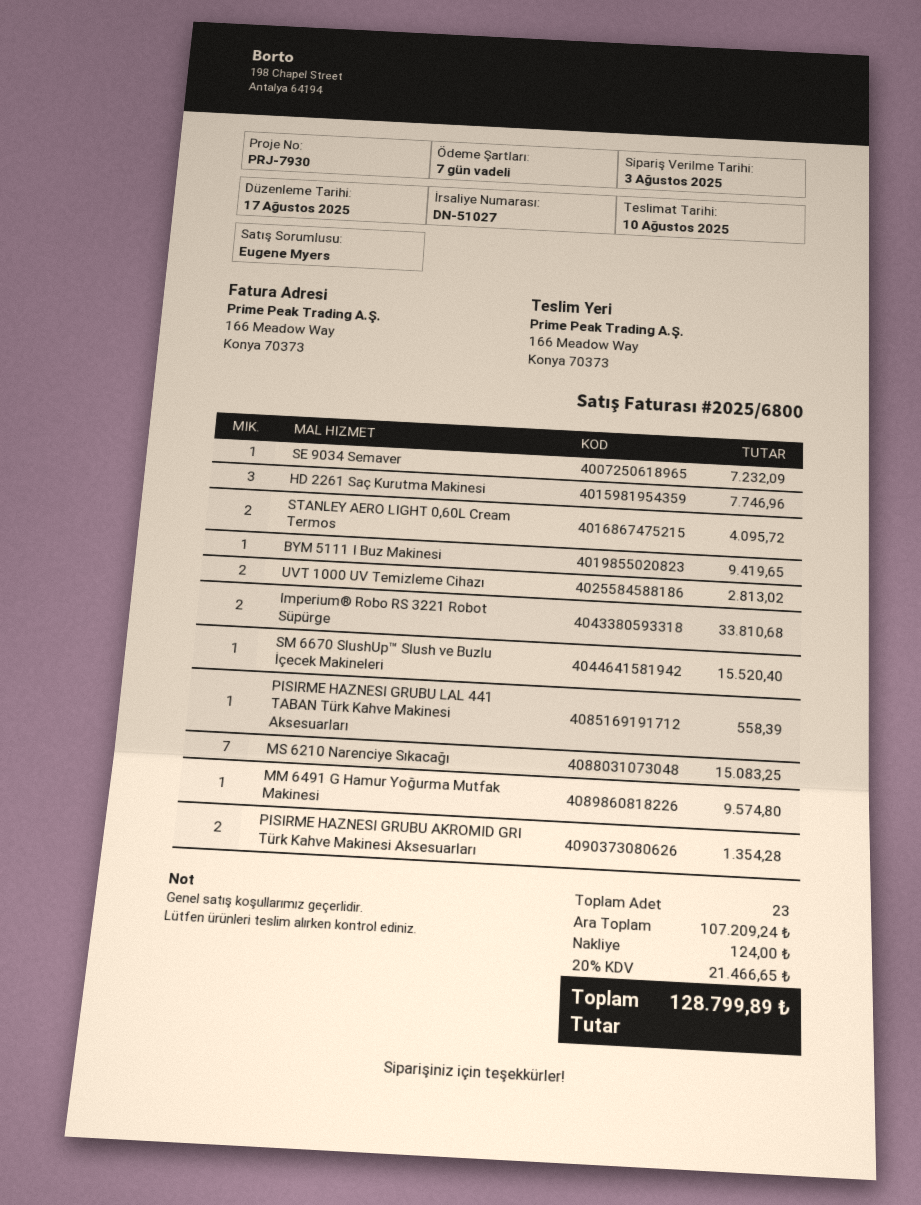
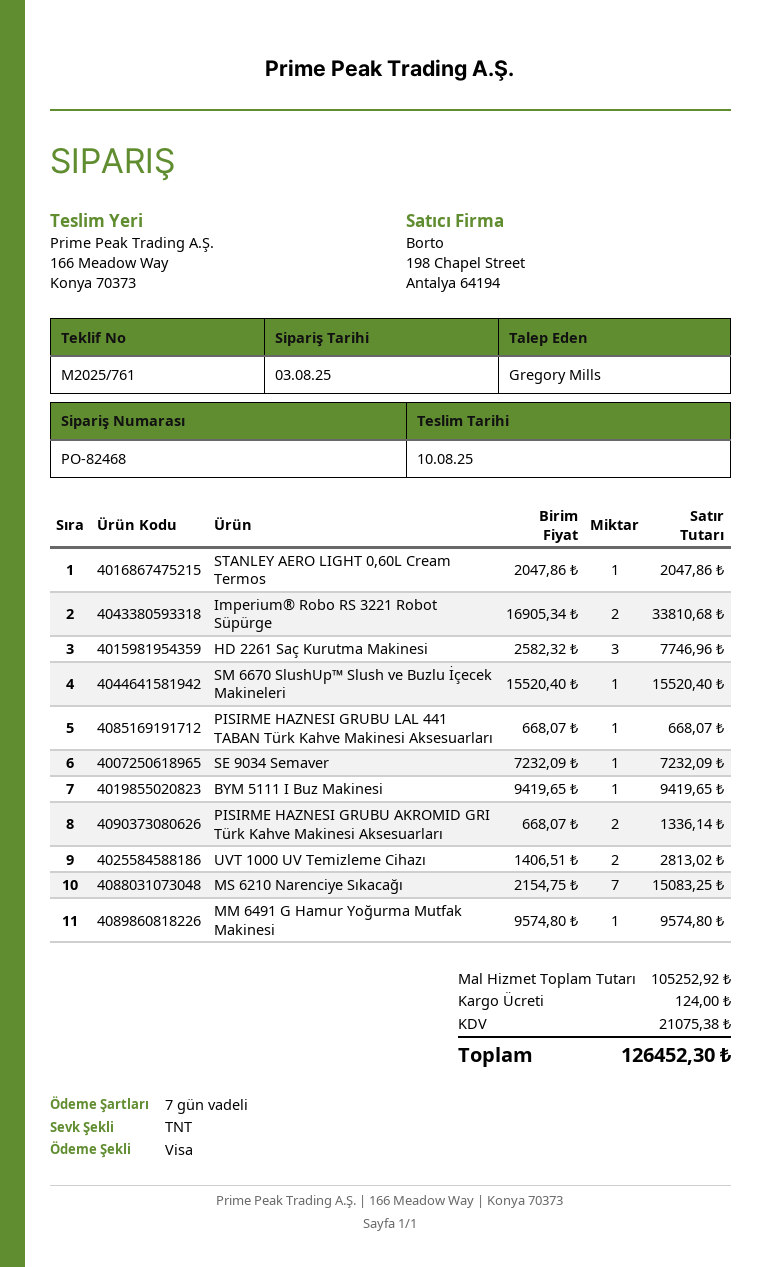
STANLEY AERO LIGHT 0,60L Cream Termos: 2 for 4095.72 -> 1 for 2047.86
PISIRME HAZNESI GRUBU LAL 441 TABAN Türk Kahve Makinesi Aksesuarları: 1 for 558.39 -> 1 for 668.07
PISIRME HAZNESI GRUBU AKROMID GRI Türk Kahve Makinesi Aksesuarları: 2 for 1354.28 -> 2 for 1336.14
subtotal: 107209.24 -> 105252.92
tax: 21466.65 -> 21075.38
total: 128799.89 -> 126452.30

